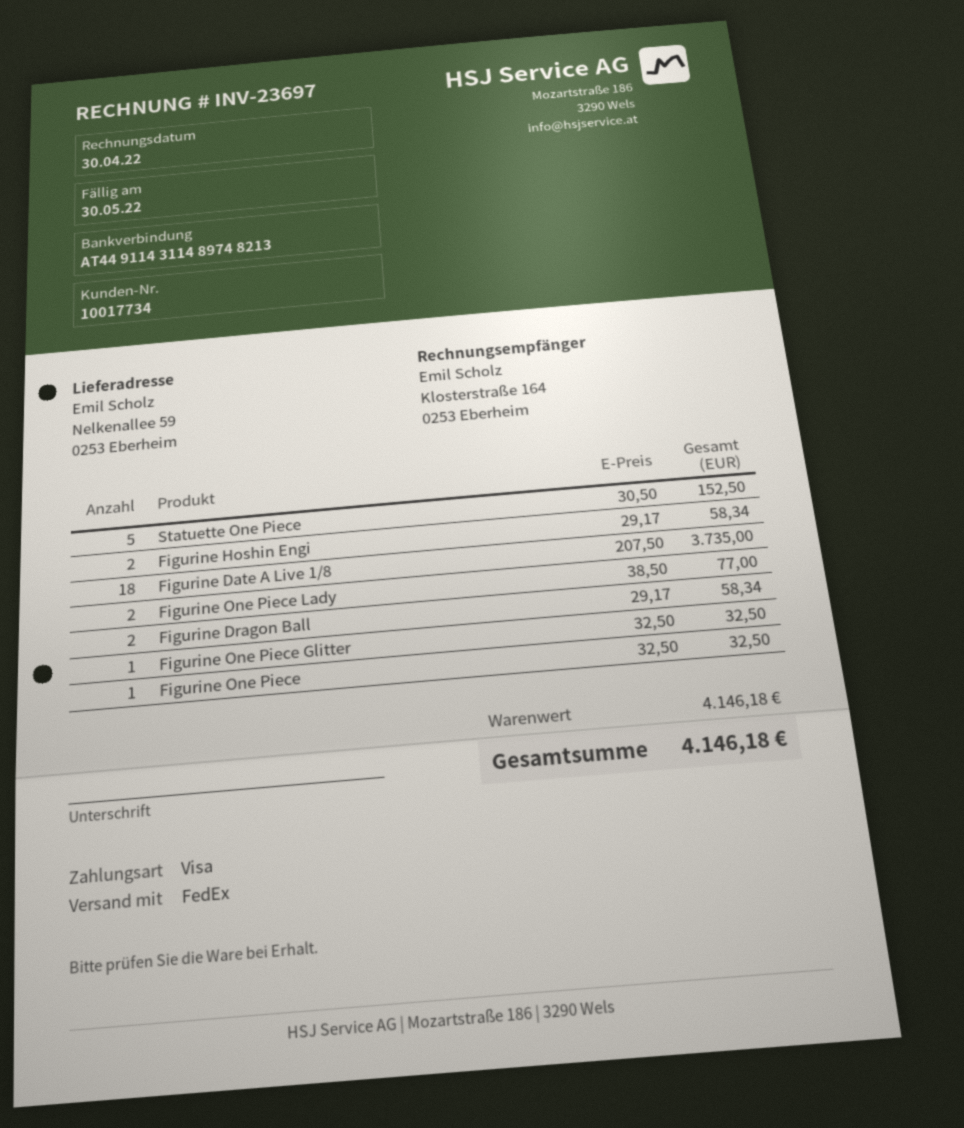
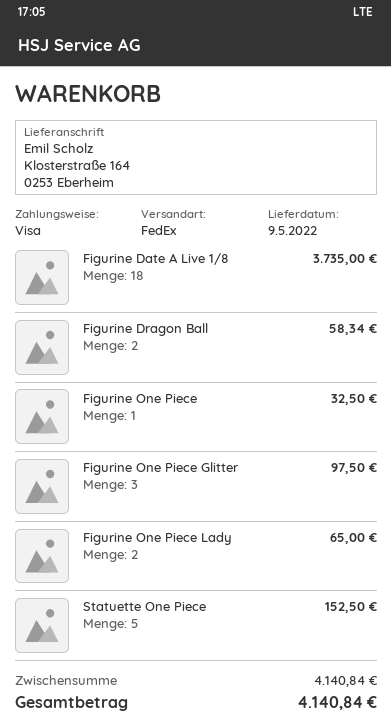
ship to: Nelkenallee 59, 0253 Eberheim -> Klosterstraße 164, 0253 Eberheim
Figurine Hoshin Engi: 2 for 58.34 -> none
Figurine One Piece Lady: 2 for 77.00 -> 2 for 65.00
Figurine One Piece Glitter: 1 for 32.50 -> 3 for 97.50
subtotal: 4146.18 -> 4140.84
total: 4146.18 -> 4140.84

